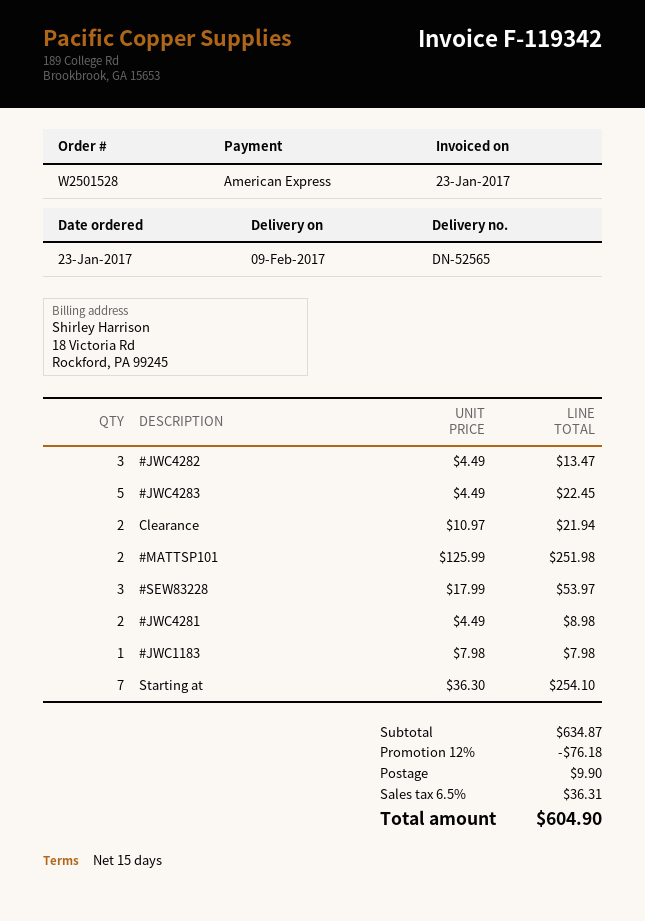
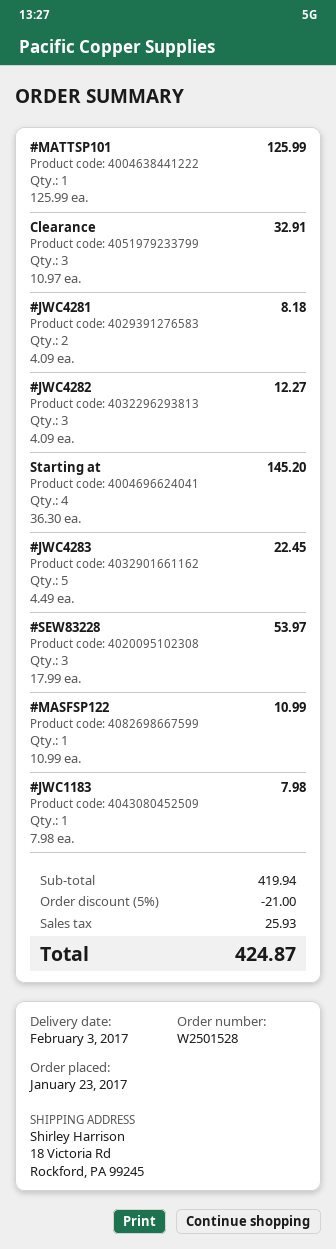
delivery date: 2017-02-09 -> 2017-02-03
#JWC4282: 3 x 4.49 = 13.47 -> 3 x 4.09 = 12.27
Clearance: 2 x 10.97 = 21.94 -> 3 x 10.97 = 32.91
#MATTSP101: 2 x 125.99 = 251.98 -> 1 x 125.99 = 125.99
#JWC4281: 2 x 4.49 = 8.98 -> 2 x 4.09 = 8.18
Starting at: 7 x 36.30 = 254.10 -> 4 x 36.30 = 145.20
#MASFSP122: none -> 1 x 10.99 = 10.99
subtotal: 634.87 -> 419.94
discount: 12% = 76.18 -> 5% = 21.00
shipping: 9.90 -> none
tax: 36.31 -> 25.93
total: 604.90 -> 424.87

